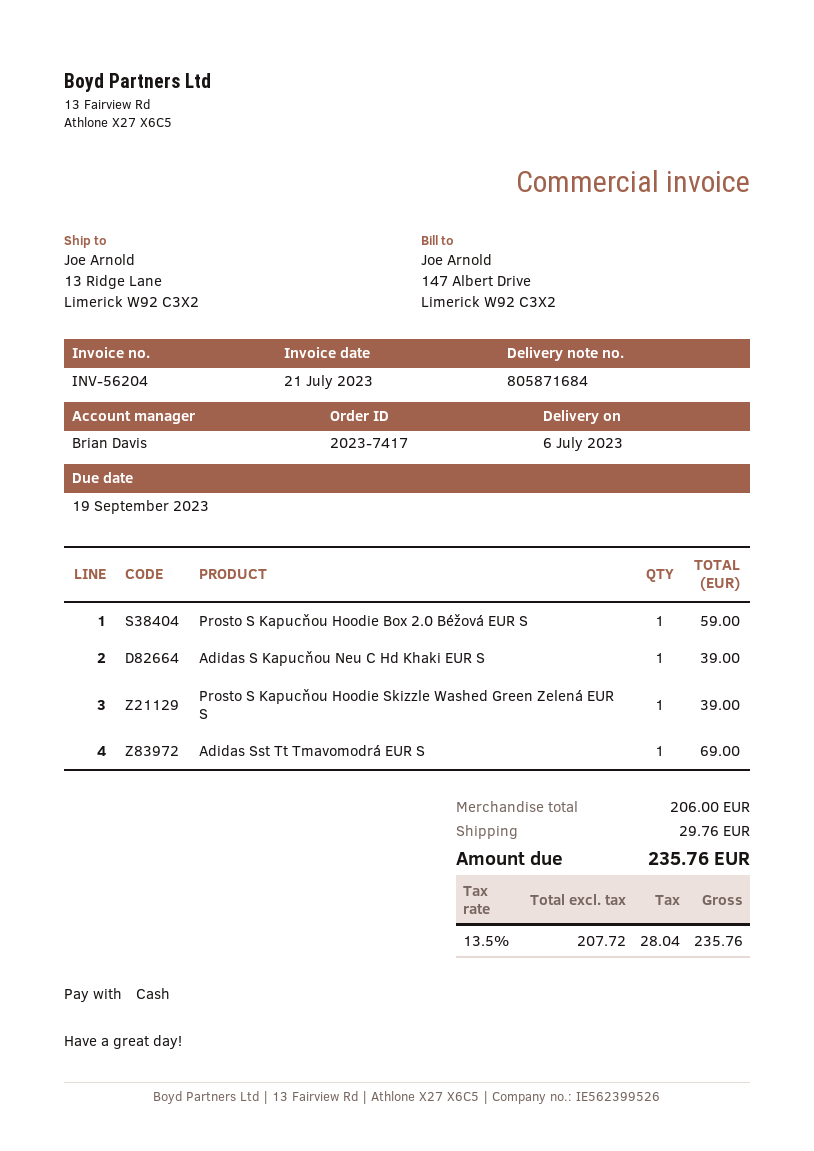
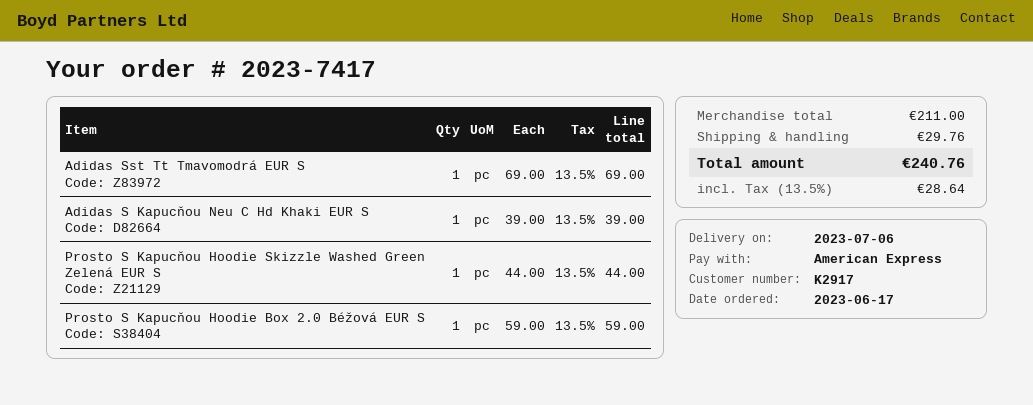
payment method: cash -> American Express
Prosto S Kapucňou Hoodie Skizzle Washed Green Zelená EUR S: 1 for 39.00 -> 1 for 44.00
subtotal: 206.00 -> 211.00
tax: 13.5% = 28.04 -> 13.5% = 28.64
total: 235.76 -> 240.76

